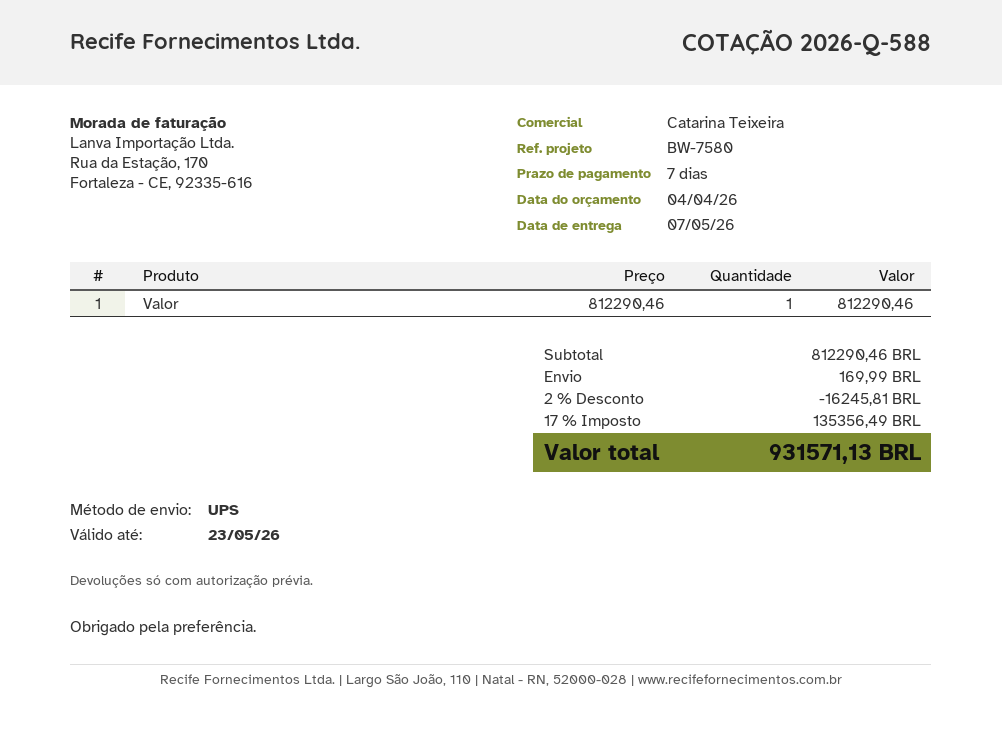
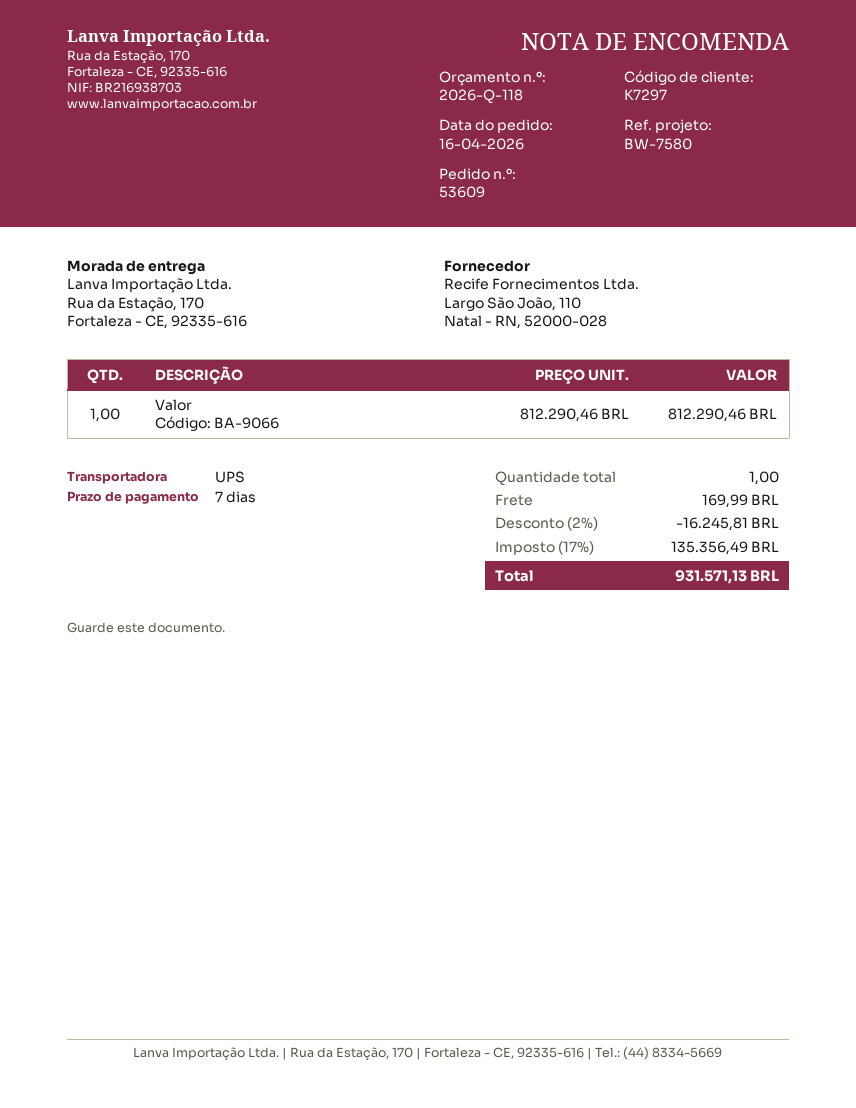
quote number: 2026-Q-588 -> 2026-Q-118

